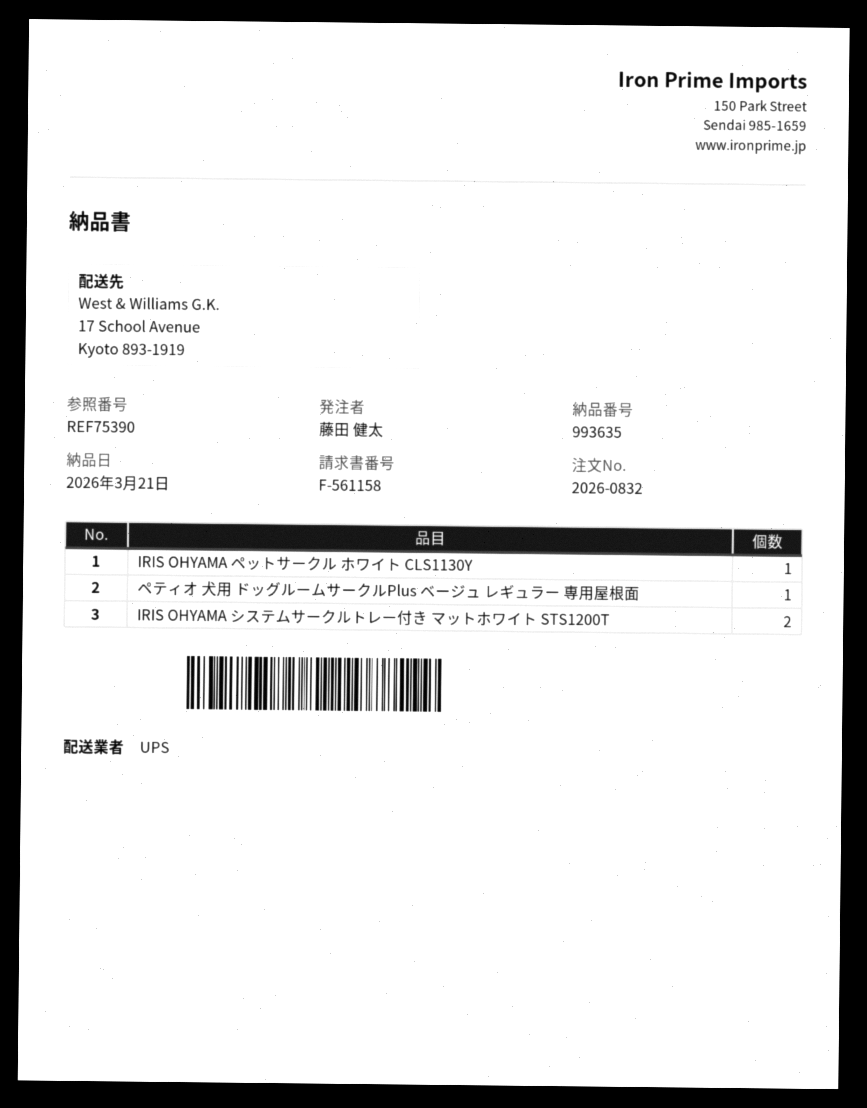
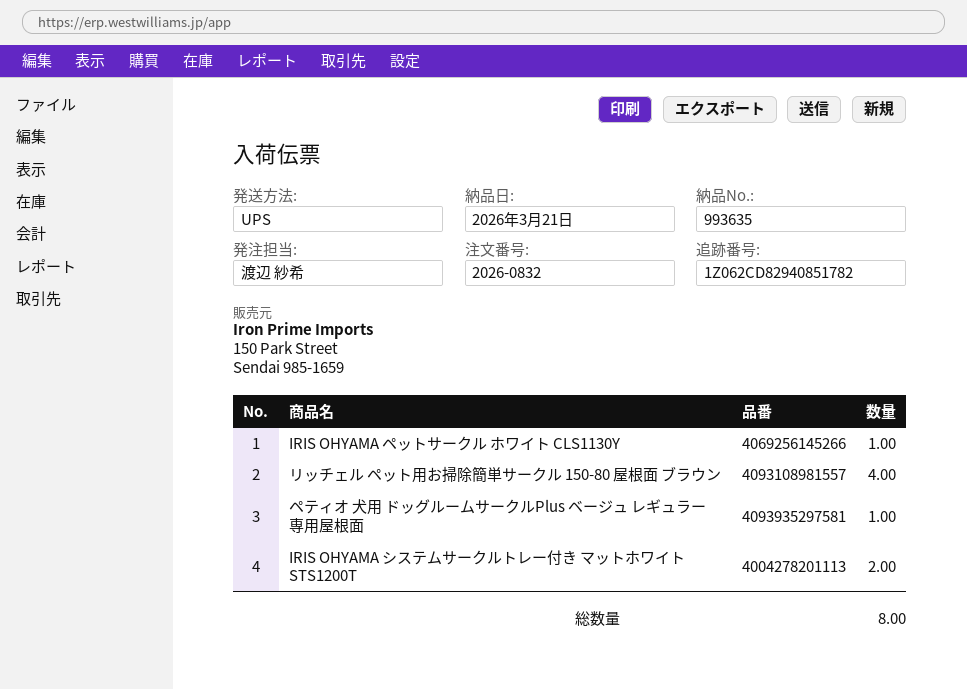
ordered by: 藤田 健太 -> 渡辺 紗希
リッチェル ペット用お掃除簡単サークル 150-80 屋根面 ブラウン: none -> 4

